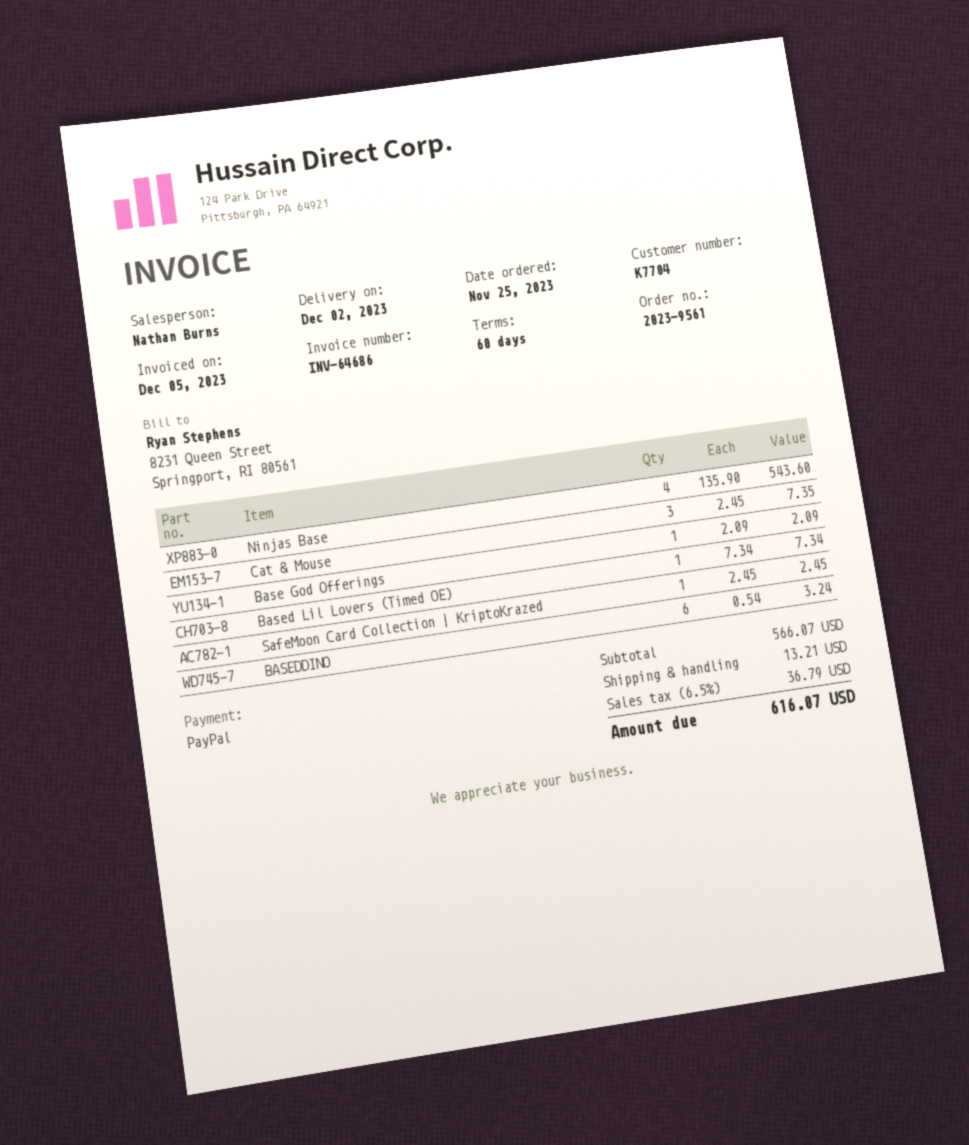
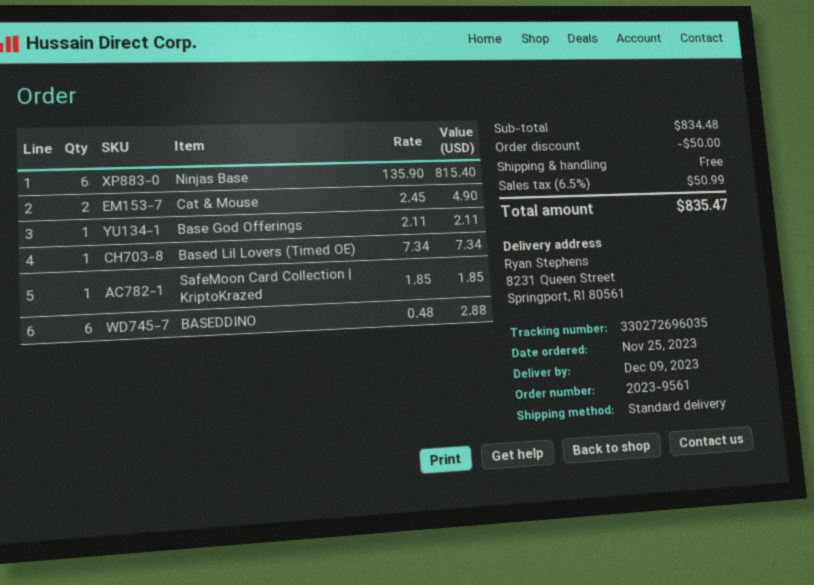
delivery date: 2023-12-02 -> 2023-12-09
Ninjas Base: 4 x 135.90 = 543.60 -> 6 x 135.90 = 815.40
Cat & Mouse: 3 x 2.45 = 7.35 -> 2 x 2.45 = 4.90
Base God Offerings: 1 x 2.09 = 2.09 -> 1 x 2.11 = 2.11
SafeMoon Card Collection | KriptoKrazed: 1 x 2.45 = 2.45 -> 1 x 1.85 = 1.85
BASEDDINO: 6 x 0.54 = 3.24 -> 6 x 0.48 = 2.88
subtotal: 566.07 -> 834.48
discount: none -> 50.00
shipping: 13.21 -> 0.00
tax: 6.5% = 36.79 -> 6.5% = 50.99
total: 616.07 -> 835.47

